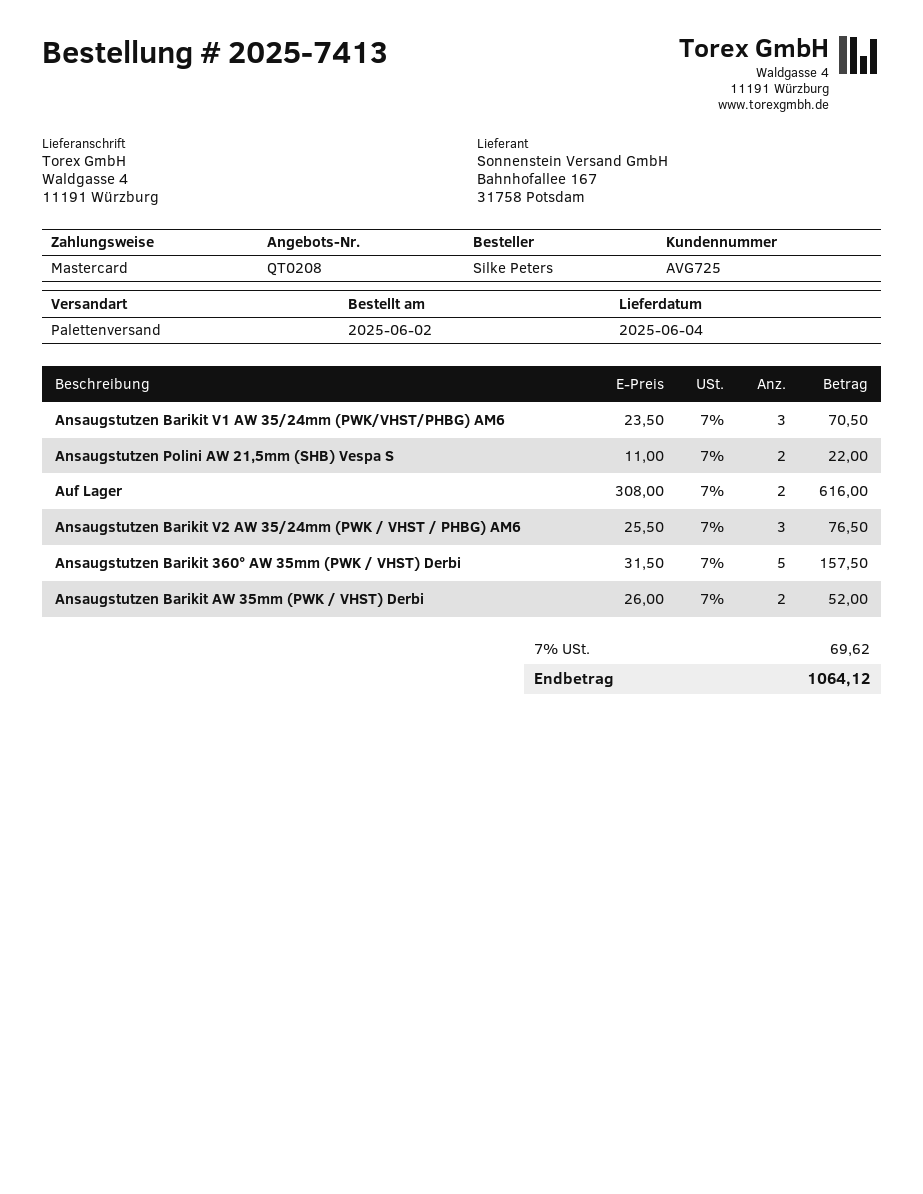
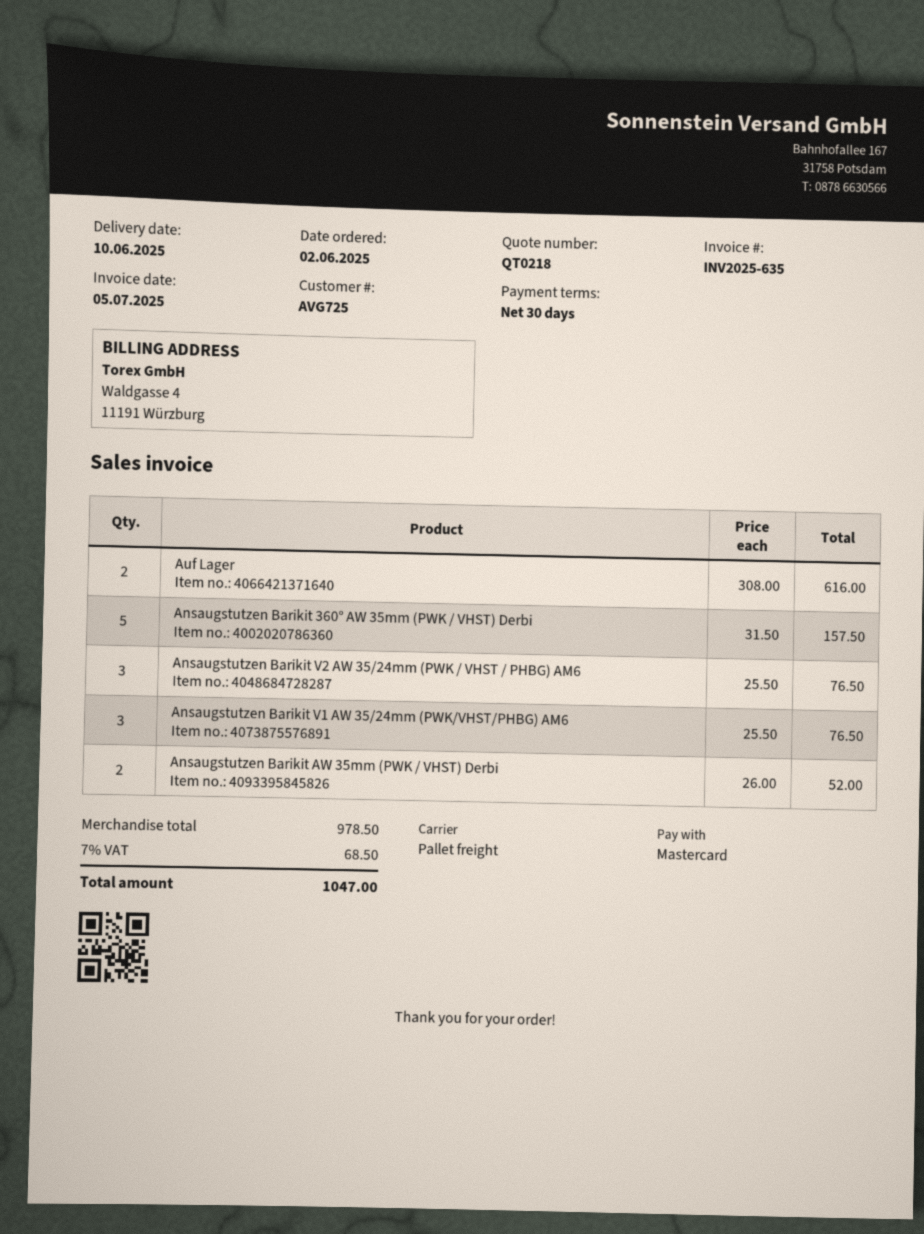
quote number: QT0208 -> QT0218
delivery date: 2025-06-04 -> 2025-06-10
Ansaugstutzen Barikit V1 AW 35/24mm (PWK/VHST/PHBG) AM6: 3 x 23.50 = 70.50 -> 3 x 25.50 = 76.50
Ansaugstutzen Polini AW 21,5mm (SHB) Vespa S: 2 x 11.00 = 22.00 -> none
tax: 7% = 69.62 -> 7% = 68.50
total: 1064.12 -> 1047.00

